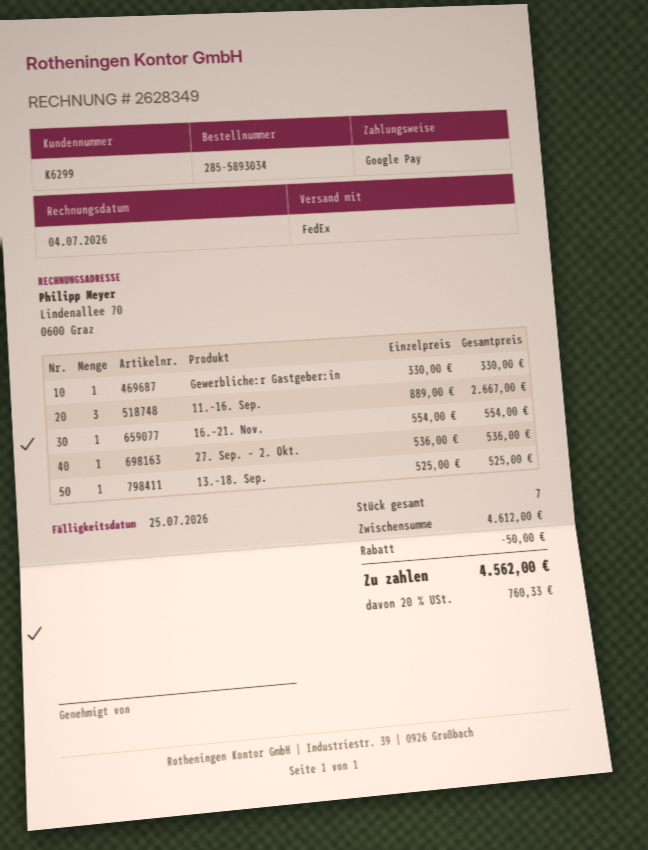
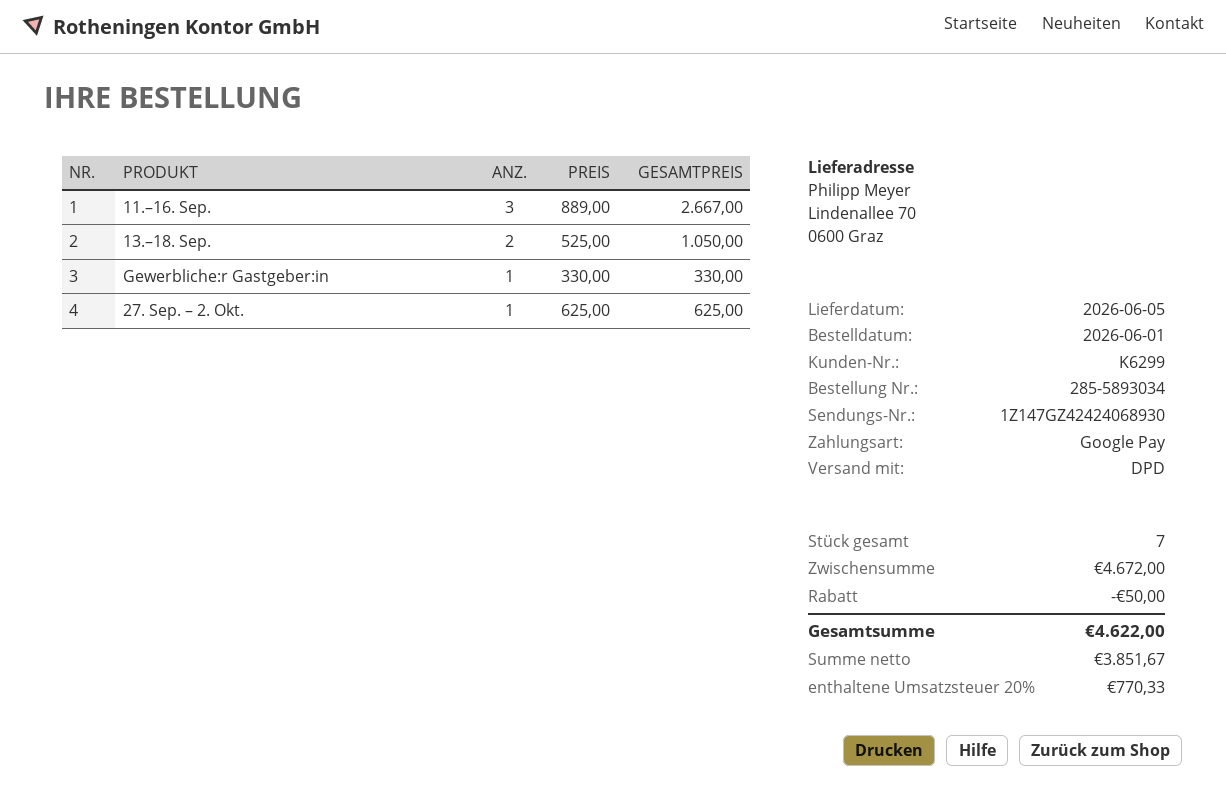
shipping method: FedEx -> DPD
16.–21. Nov.: 1 x 554.00 = 554.00 -> none
27. Sep. – 2. Okt.: 1 x 536.00 = 536.00 -> 1 x 625.00 = 625.00
13.–18. Sep.: 1 x 525.00 = 525.00 -> 2 x 525.00 = 1050.00
subtotal: 4612.00 -> 4672.00
tax: 20% = 760.33 -> 20% = 770.33
total: 4562.00 -> 4622.00

